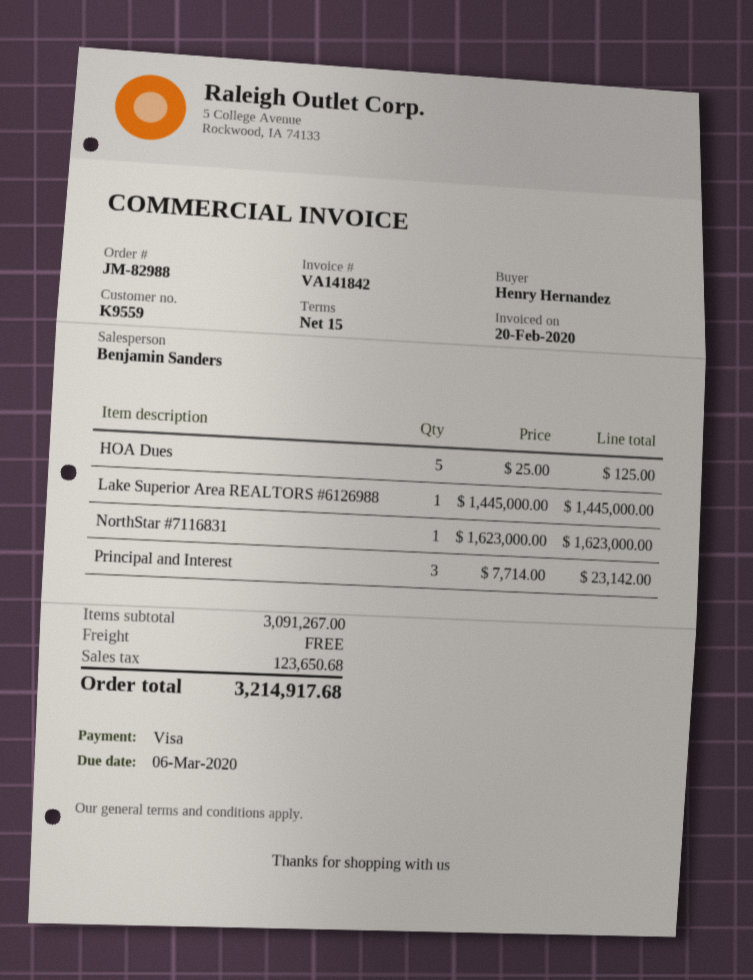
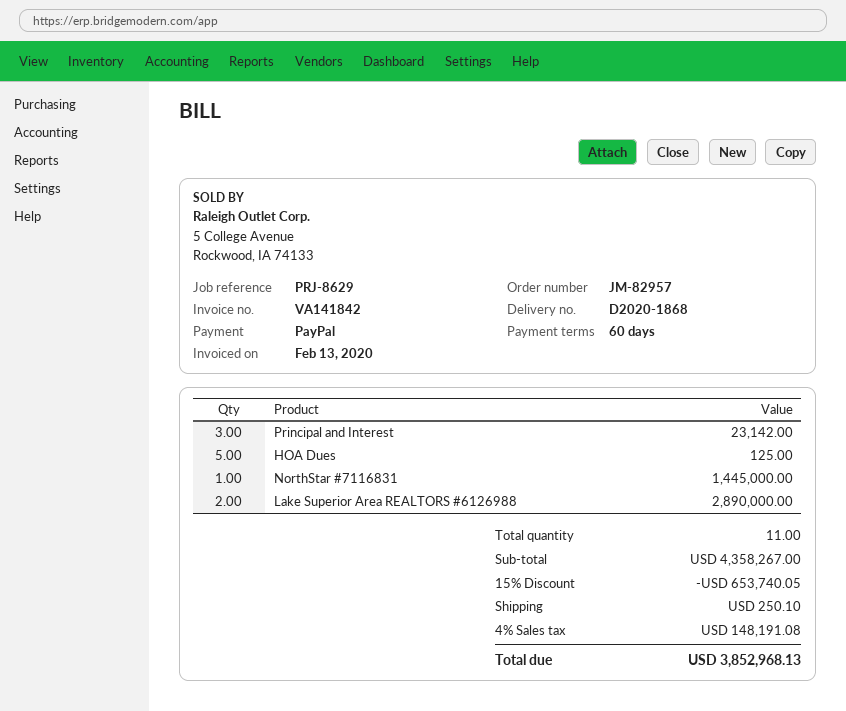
order number: JM-82988 -> JM-82957
invoice date: 2020-02-20 -> 2020-02-13
payment terms: 15 days -> 60 days
payment method: Visa -> PayPal
Lake Superior Area REALTORS #6126988: 1 for 1445000.00 -> 2 for 2890000.00
NorthStar #7116831: 1 for 1623000.00 -> 1 for 1445000.00
subtotal: 3091267.00 -> 4358267.00
discount: none -> 15% = 653740.05
shipping: 0.00 -> 250.10
tax: 123650.68 -> 148191.08
total: 3214917.68 -> 3852968.13

